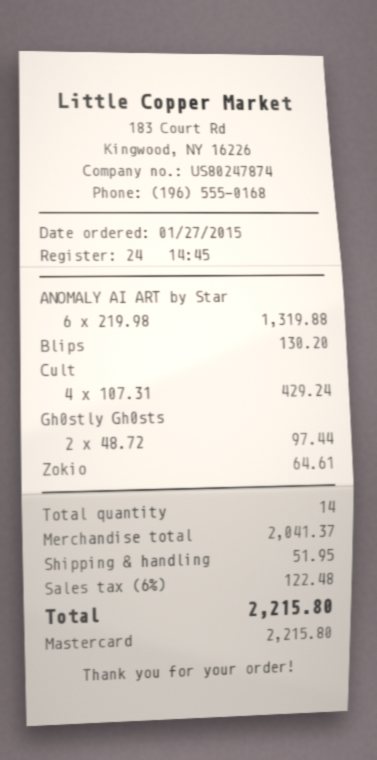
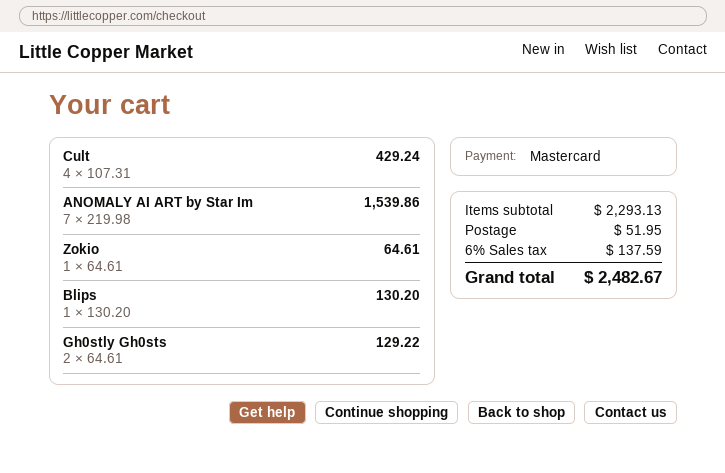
ANOMALY AI ART by Star: 6 x 219.98 = 1319.88 -> 7 x 219.98 = 1539.86
Gh0stly Gh0sts: 2 x 48.72 = 97.44 -> 2 x 64.61 = 129.22
subtotal: 2041.37 -> 2293.13
tax: 6% = 122.48 -> 6% = 137.59
total: 2215.80 -> 2482.67

